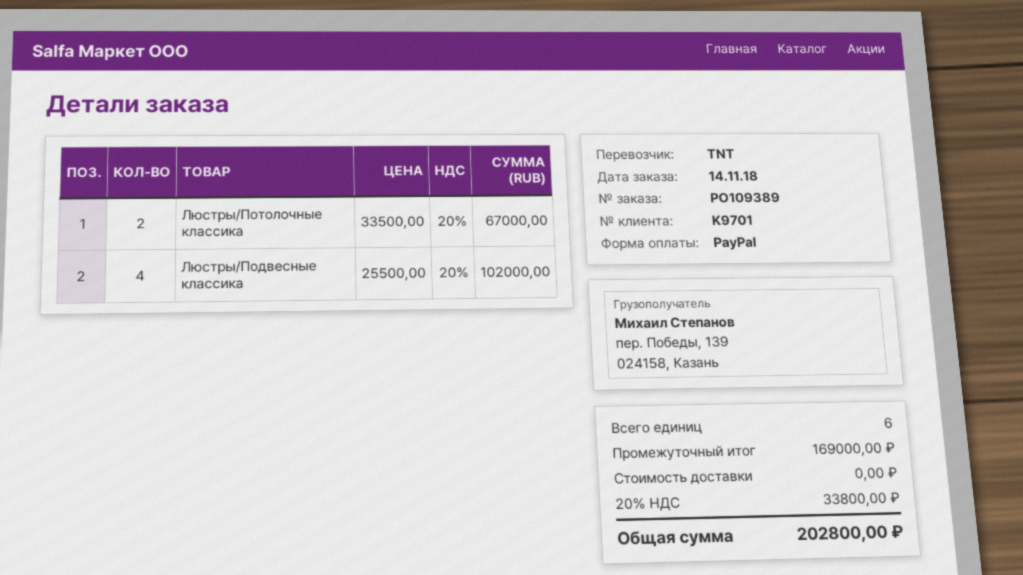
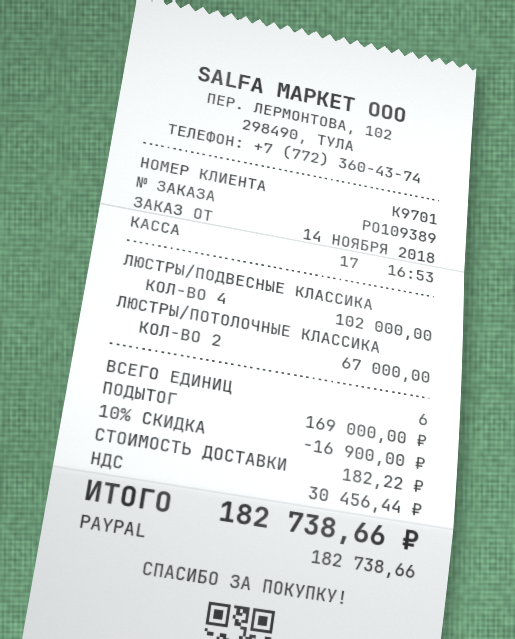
discount: none -> 10% = 16900.00
shipping: 0.00 -> 182.22
tax: 33800.00 -> 30456.44
total: 202800.00 -> 182738.66

